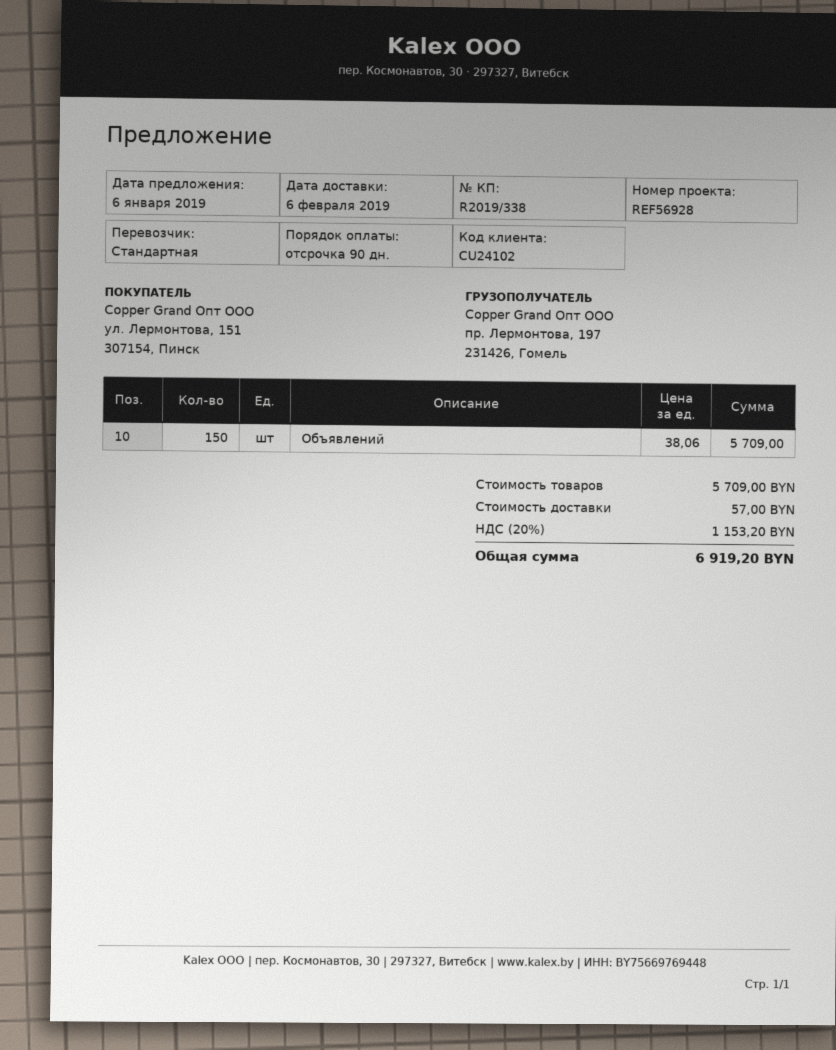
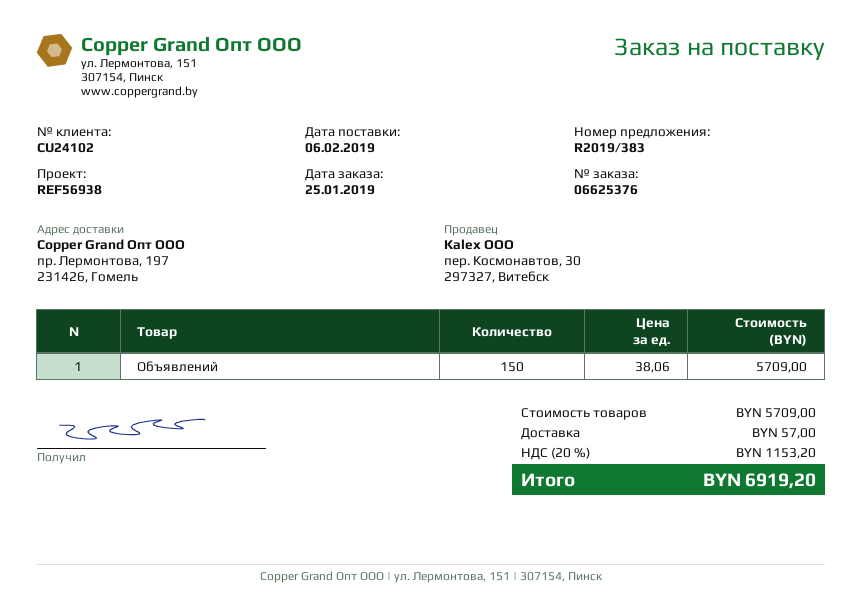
quote number: R2019/338 -> R2019/383
reference: REF56928 -> REF56938

